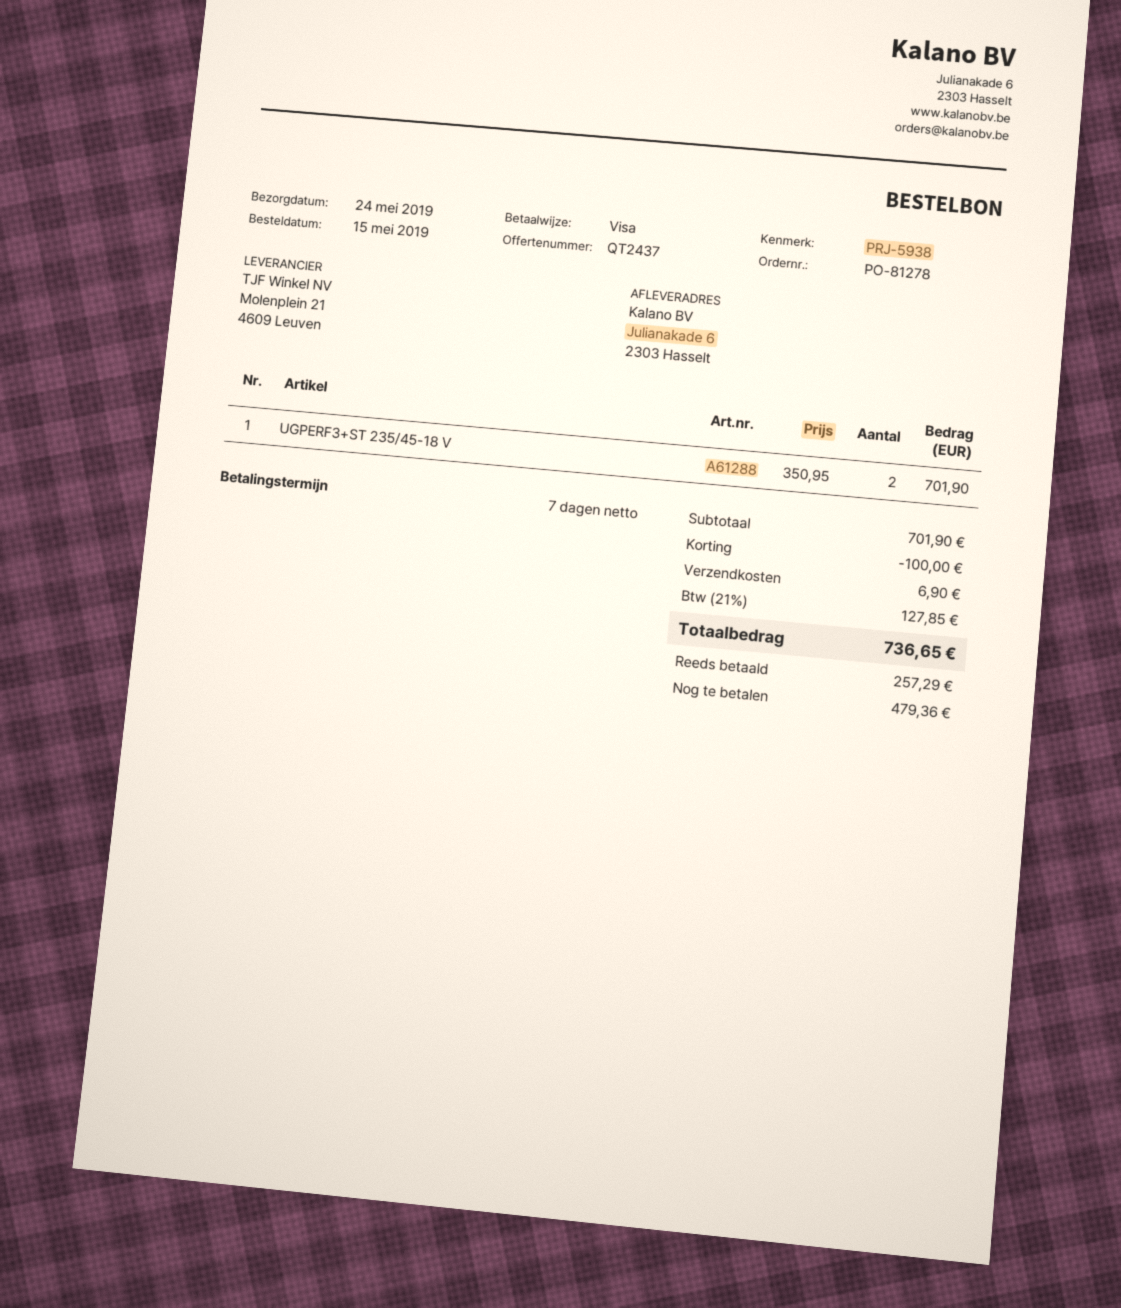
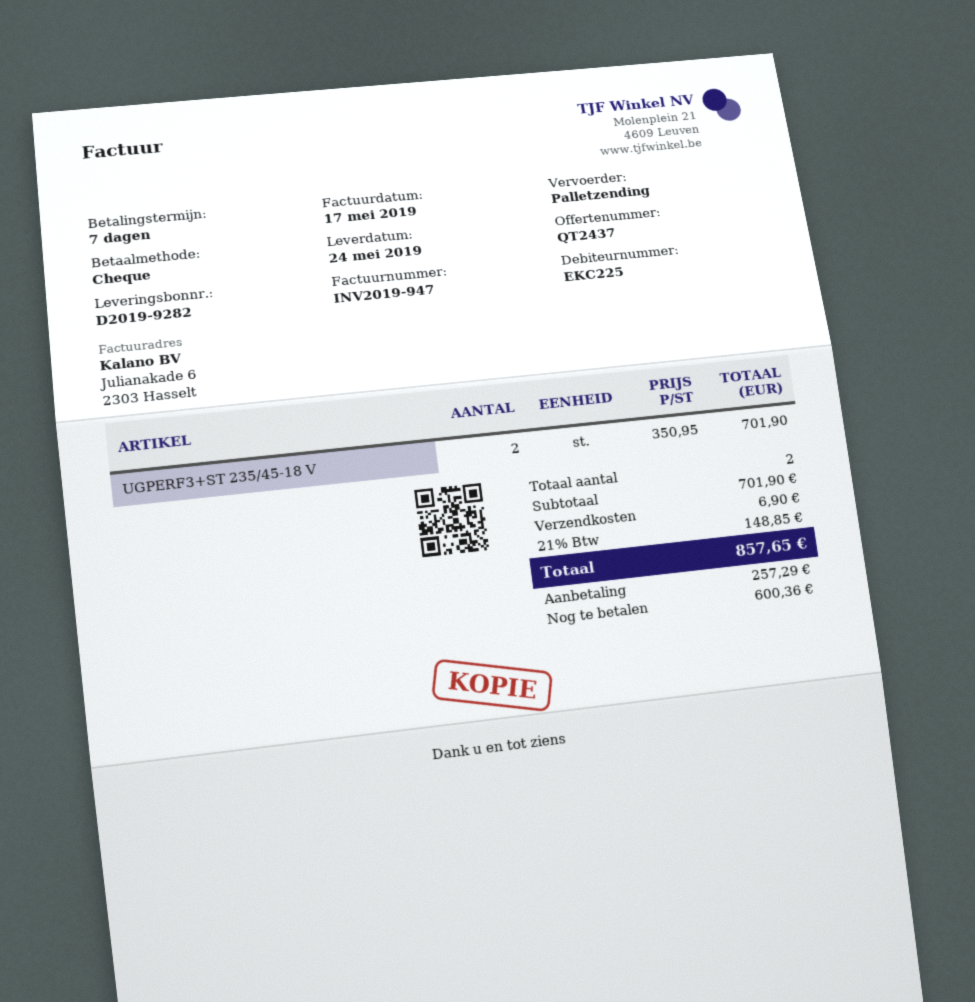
payment method: Visa -> cheque
discount: 100.00 -> none
tax: 21% = 127.85 -> 21% = 148.85
total: 736.65 -> 857.65
balance: 479.36 -> 600.36

